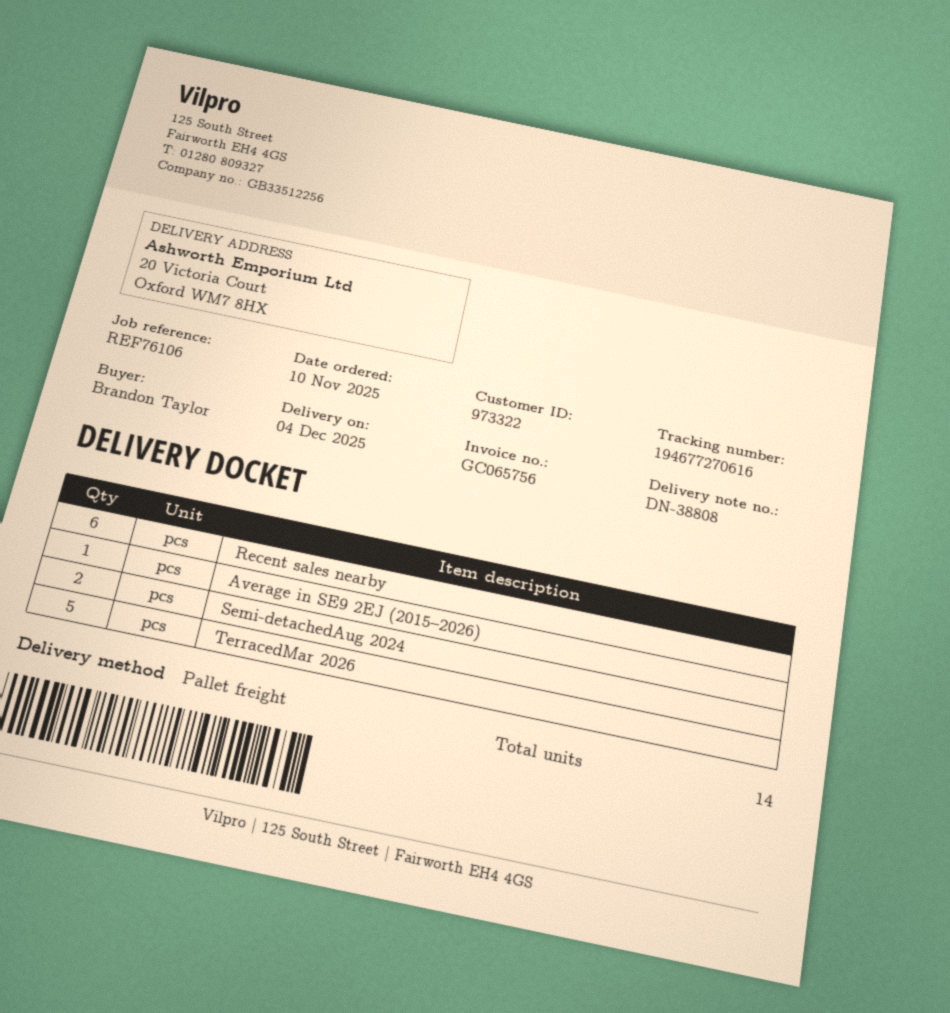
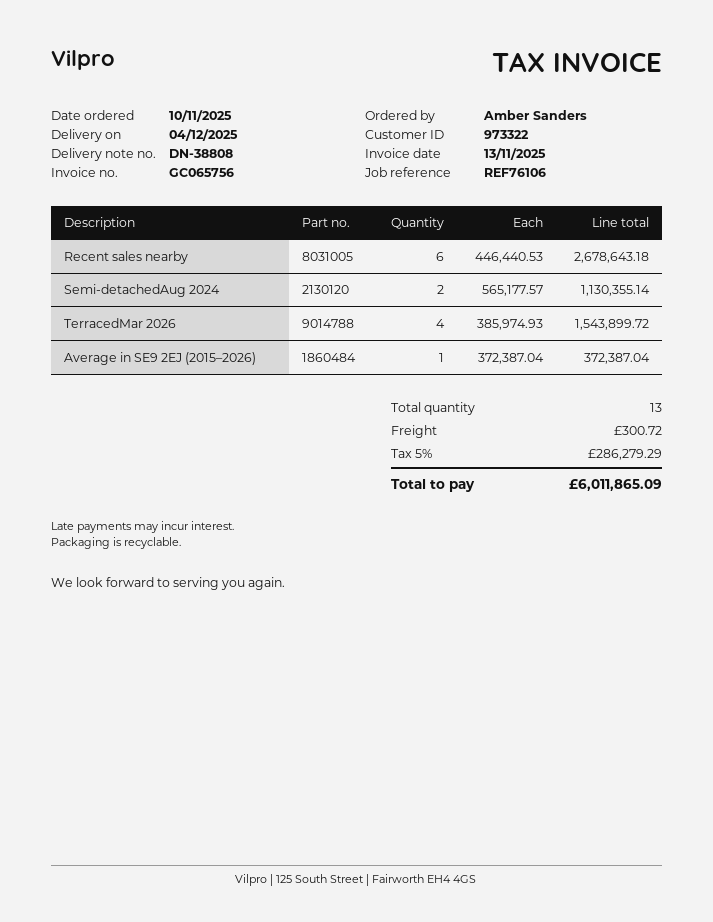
ordered by: Brandon Taylor -> Amber Sanders
TerracedMar 2026: 5 -> 4
total quantity: 14 -> 13

